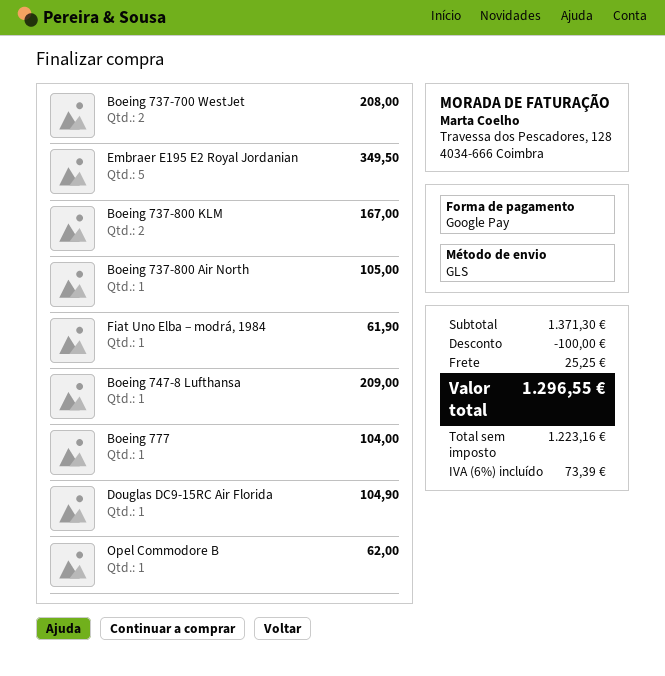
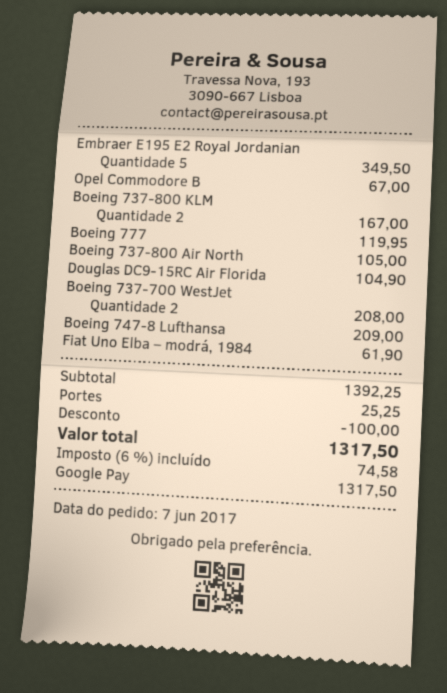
Boeing 777: 1 for 104.00 -> 1 for 119.95
Opel Commodore B: 1 for 62.00 -> 1 for 67.00
subtotal: 1371.30 -> 1392.25
tax: 6% = 73.39 -> 6% = 74.58
total: 1296.55 -> 1317.50

